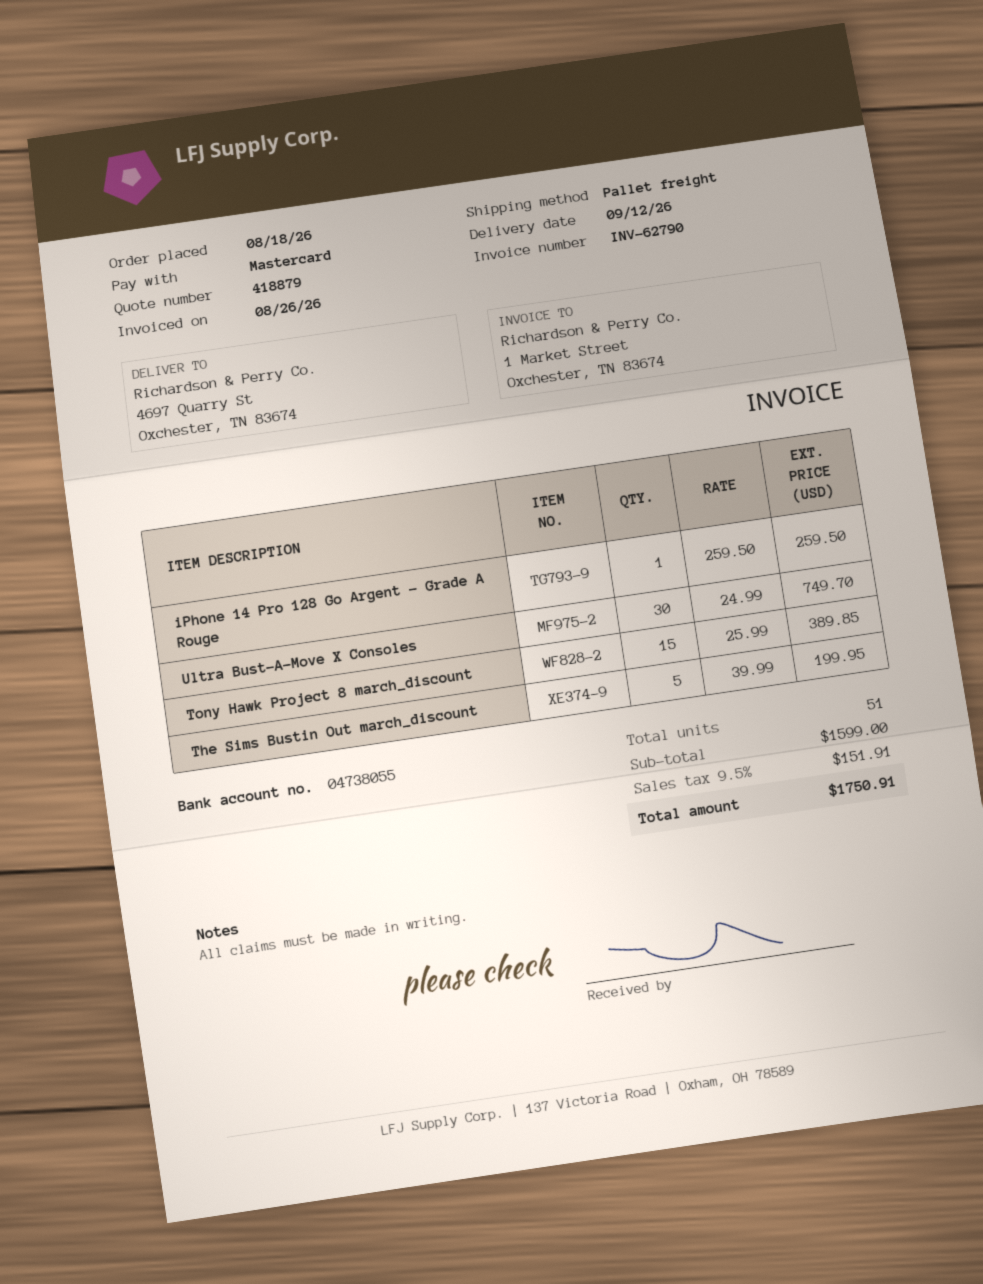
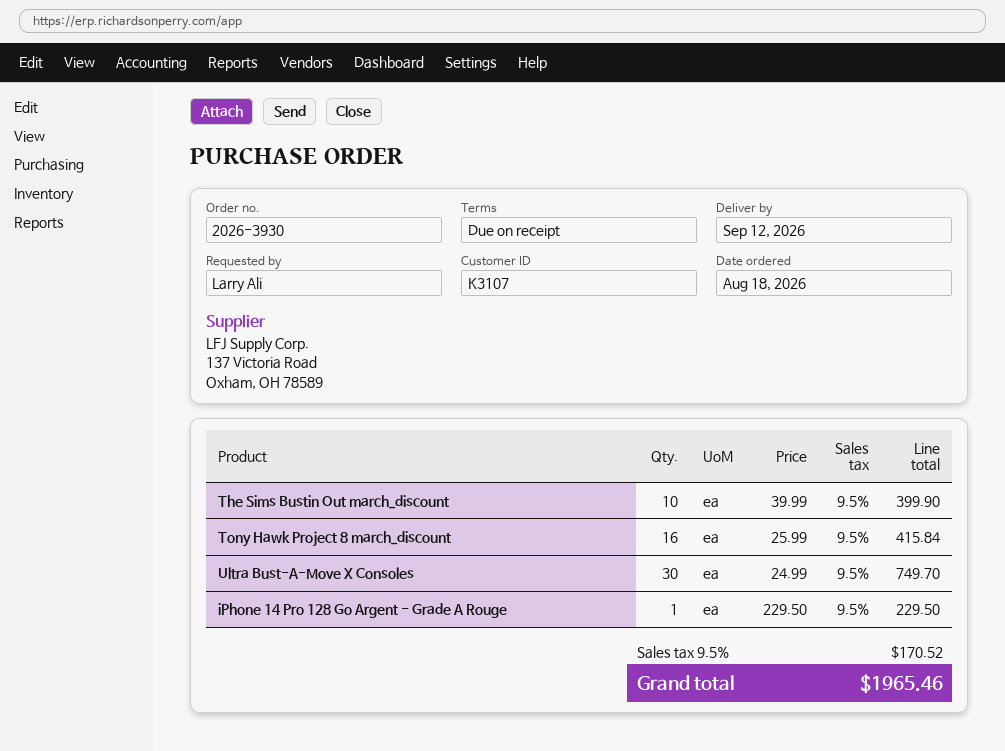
iPhone 14 Pro 128 Go Argent - Grade A Rouge: 1 x 259.50 = 259.50 -> 1 x 229.50 = 229.50
Tony Hawk Project 8 march_discount: 15 x 25.99 = 389.85 -> 16 x 25.99 = 415.84
The Sims Bustin Out march_discount: 5 x 39.99 = 199.95 -> 10 x 39.99 = 399.90
tax: 9.5% = 151.91 -> 9.5% = 170.52
total: 1750.91 -> 1965.46

